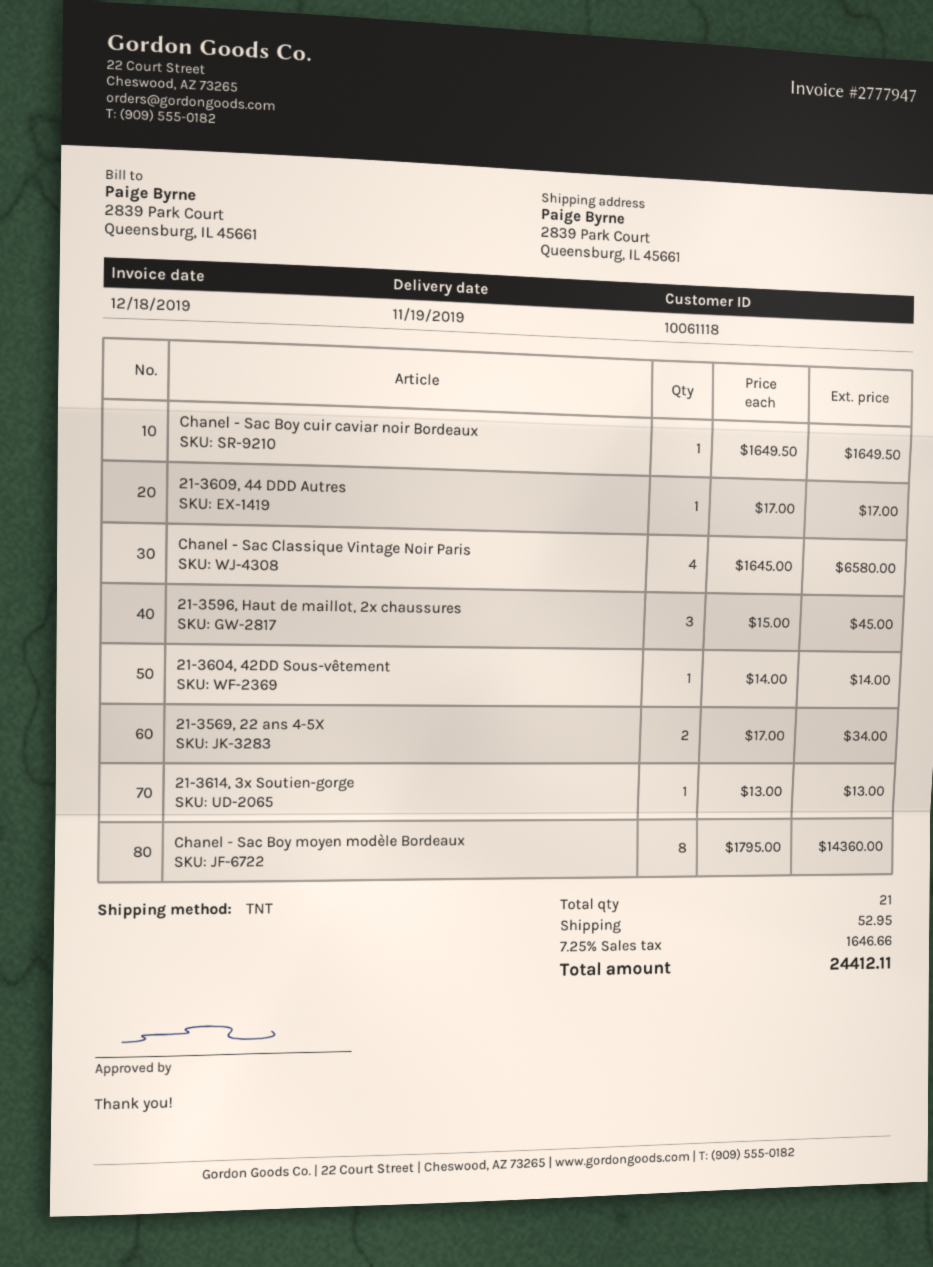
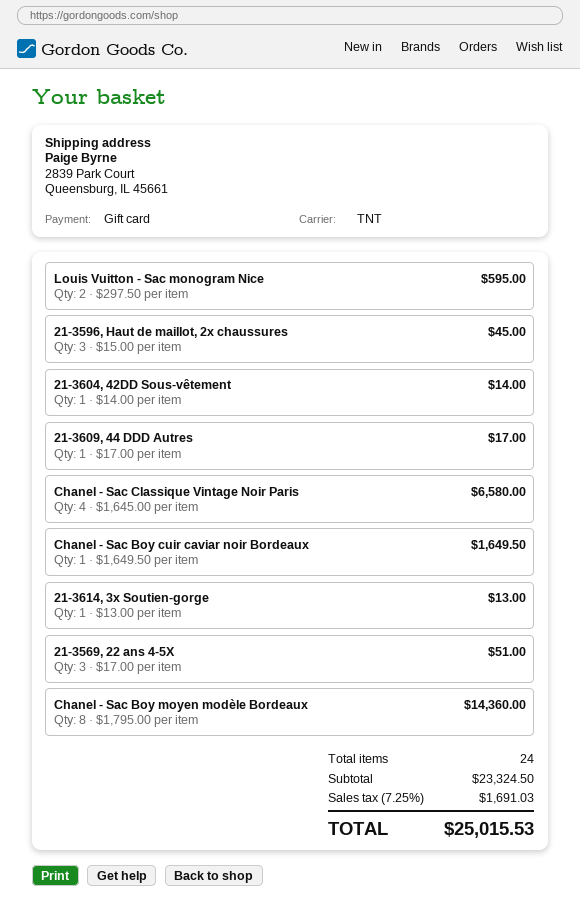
21-3569, 22 ans 4-5X: 2 x 17.00 = 34.00 -> 3 x 17.00 = 51.00
Louis Vuitton - Sac monogram Nice: none -> 2 x 297.50 = 595.00
total quantity: 21 -> 24
shipping: 52.95 -> none
tax: 7.25% = 1646.66 -> 7.25% = 1691.03
total: 24412.11 -> 25015.53

